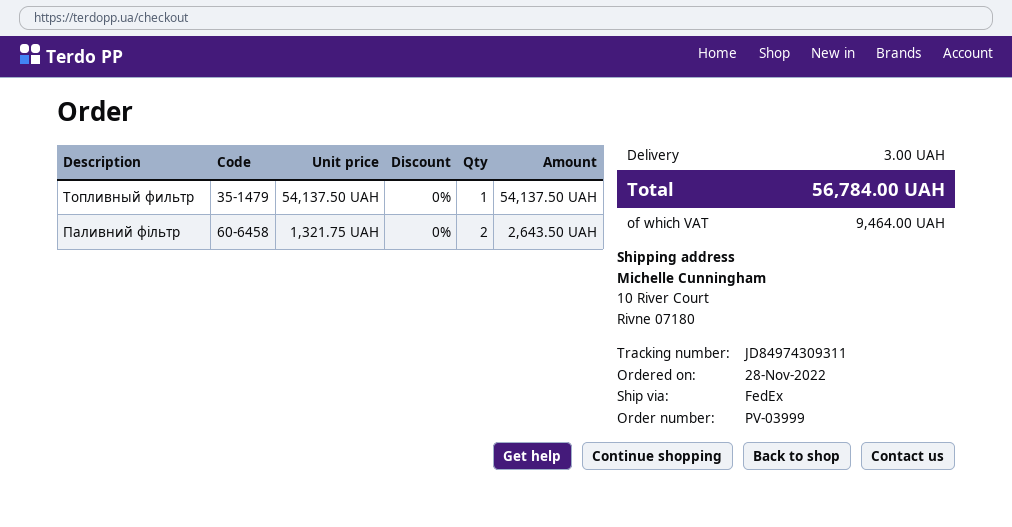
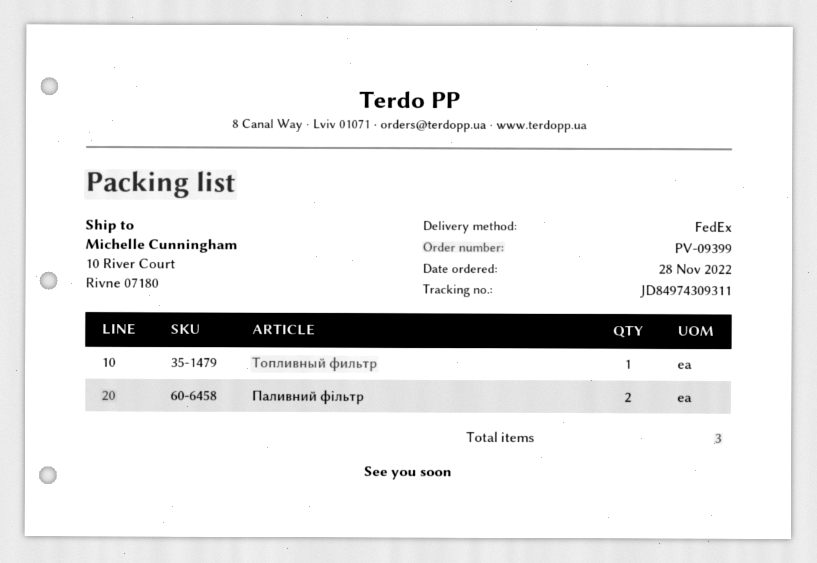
order number: PV-03999 -> PV-09399

